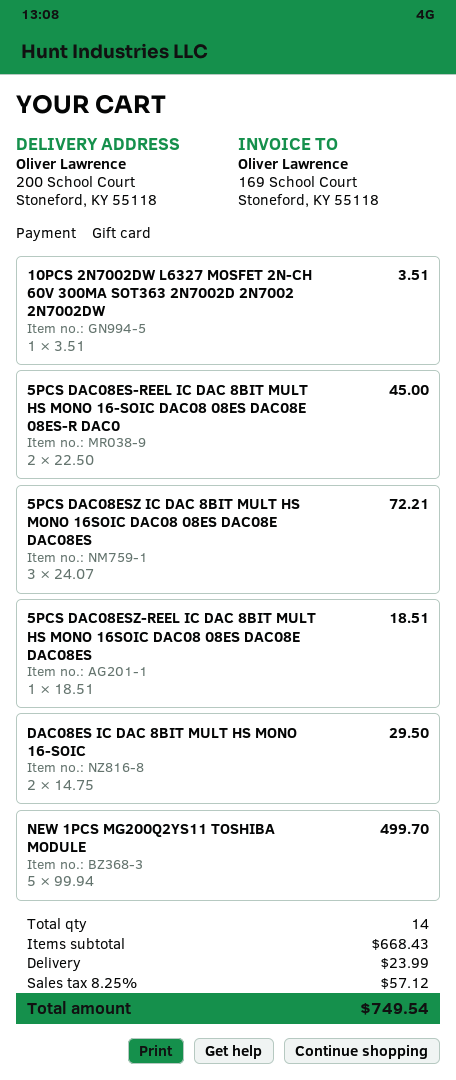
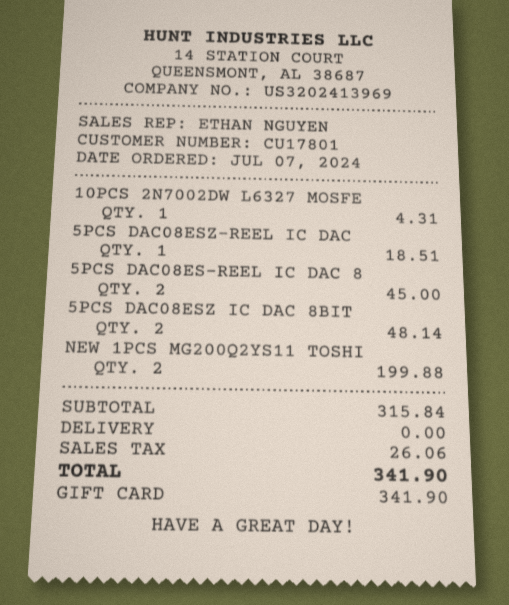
10PCS 2N7002DW L6327 MOSFET 2N-CH 60V 300MA SOT363 2N7002D 2N7002 2N7002DW: 1 for 3.51 -> 1 for 4.31
5PCS DAC08ESZ IC DAC 8BIT MULT HS MONO 16SOIC DAC08 08ES DAC08E DAC08ES: 3 for 72.21 -> 2 for 48.14
DAC08ES IC DAC 8BIT MULT HS MONO 16-SOIC: 2 for 29.50 -> none
NEW 1PCS MG200Q2YS11 TOSHIBA MODULE: 5 for 499.70 -> 2 for 199.88
subtotal: 668.43 -> 315.84
shipping: 23.99 -> 0.00
tax: 57.12 -> 26.06
total: 749.54 -> 341.90

